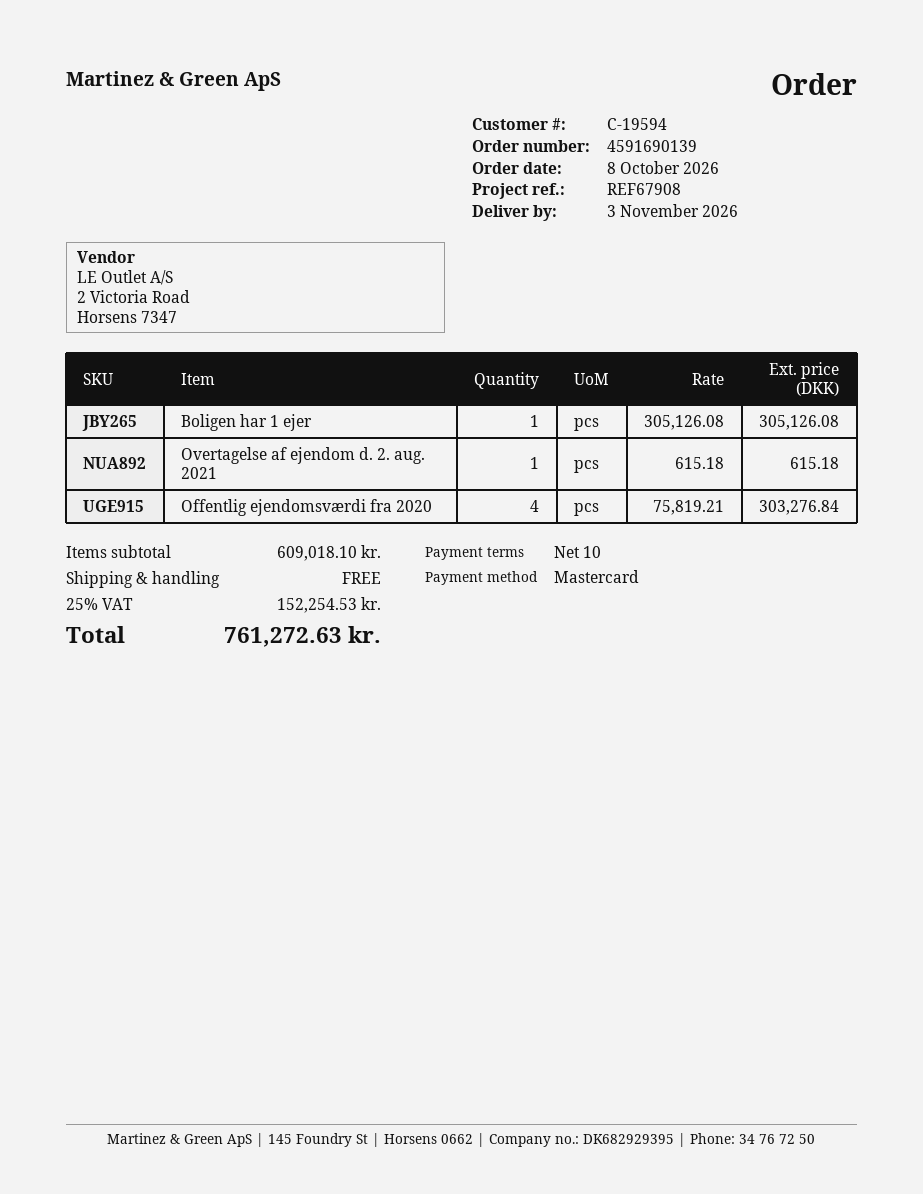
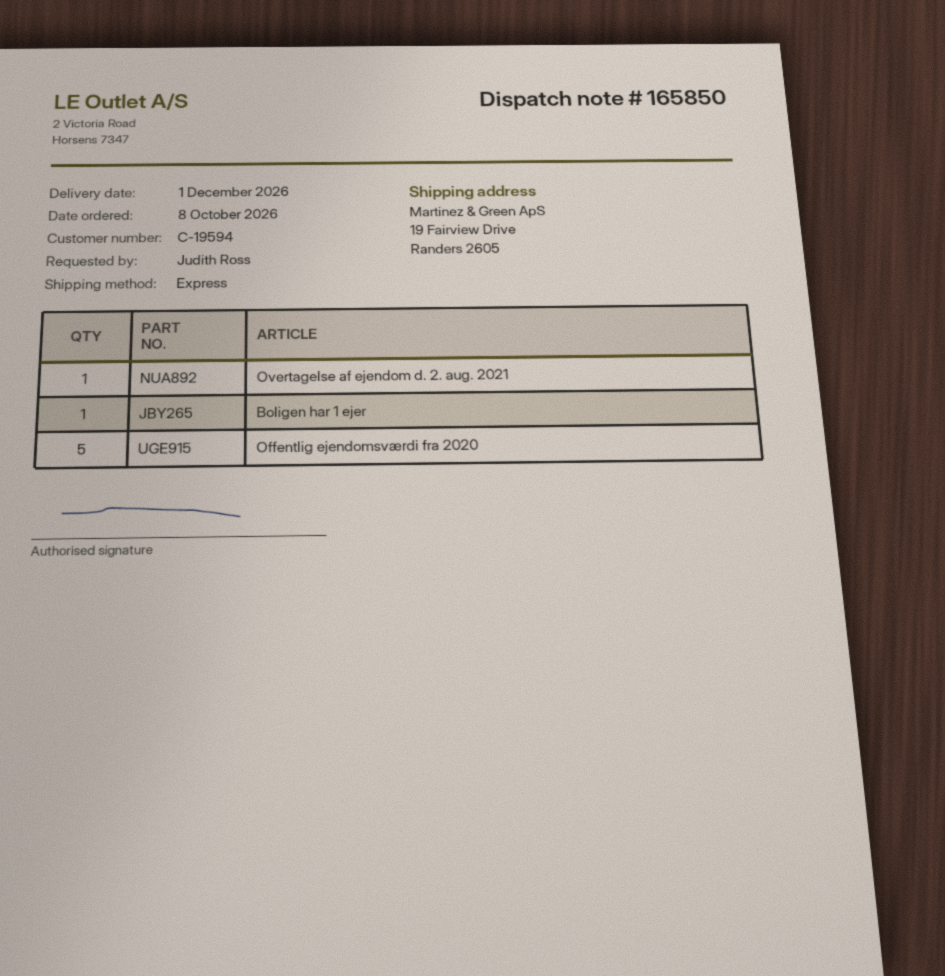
delivery date: 2026-11-03 -> 2026-12-01
Offentlig ejendomsværdi fra 2020: 4 -> 5

